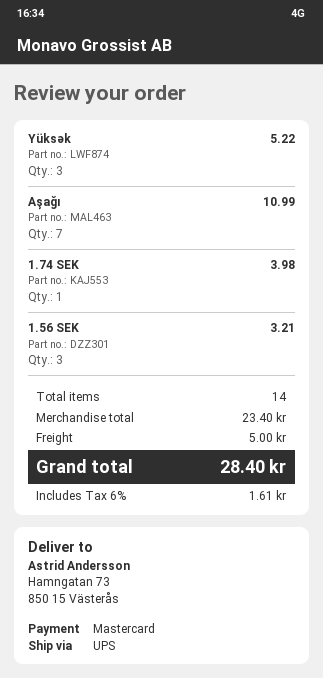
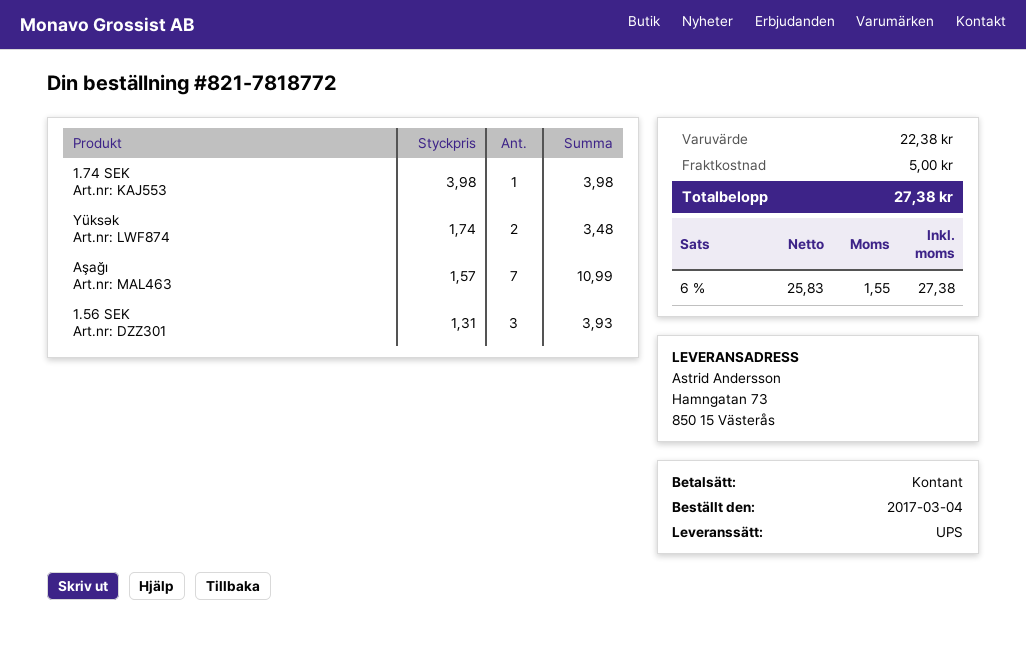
payment method: Mastercard -> cash
Yüksək: 3 for 5.22 -> 2 for 3.48
1.56 SEK: 3 for 3.21 -> 3 for 3.93
subtotal: 23.40 -> 22.38
tax: 6% = 1.61 -> 6% = 1.55
total: 28.40 -> 27.38

